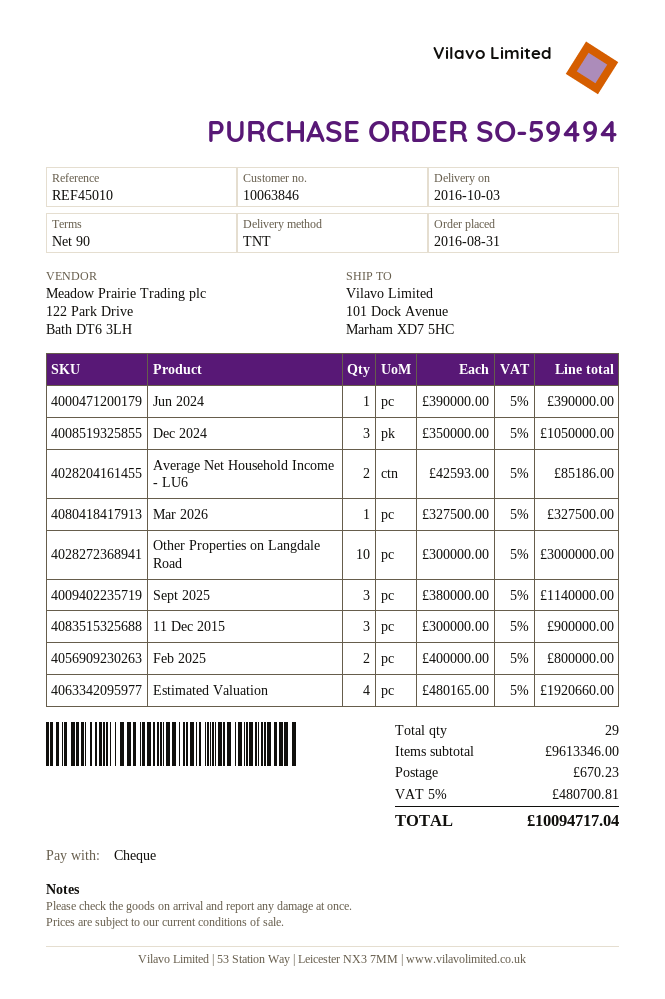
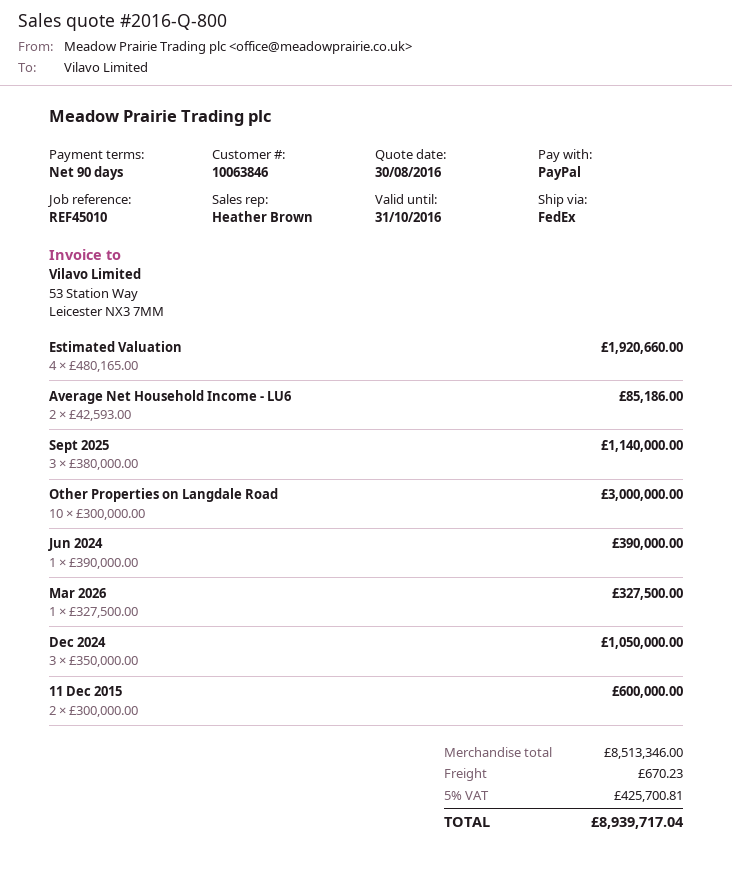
payment method: cheque -> PayPal
shipping method: TNT -> FedEx
11 Dec 2015: 3 x 300000.00 = 900000.00 -> 2 x 300000.00 = 600000.00
Feb 2025: 2 x 400000.00 = 800000.00 -> none
subtotal: 9613346.00 -> 8513346.00
tax: 5% = 480700.81 -> 5% = 425700.81
total: 10094717.04 -> 8939717.04

